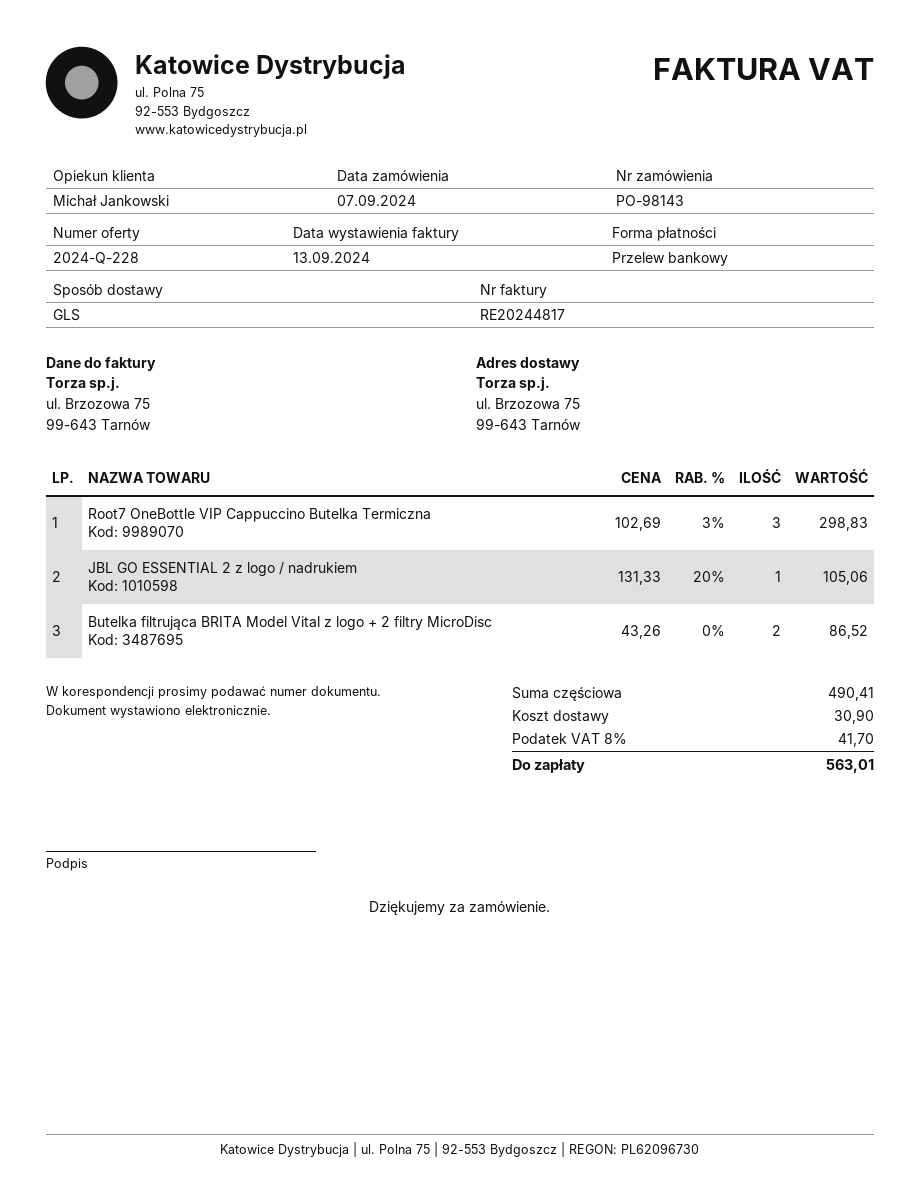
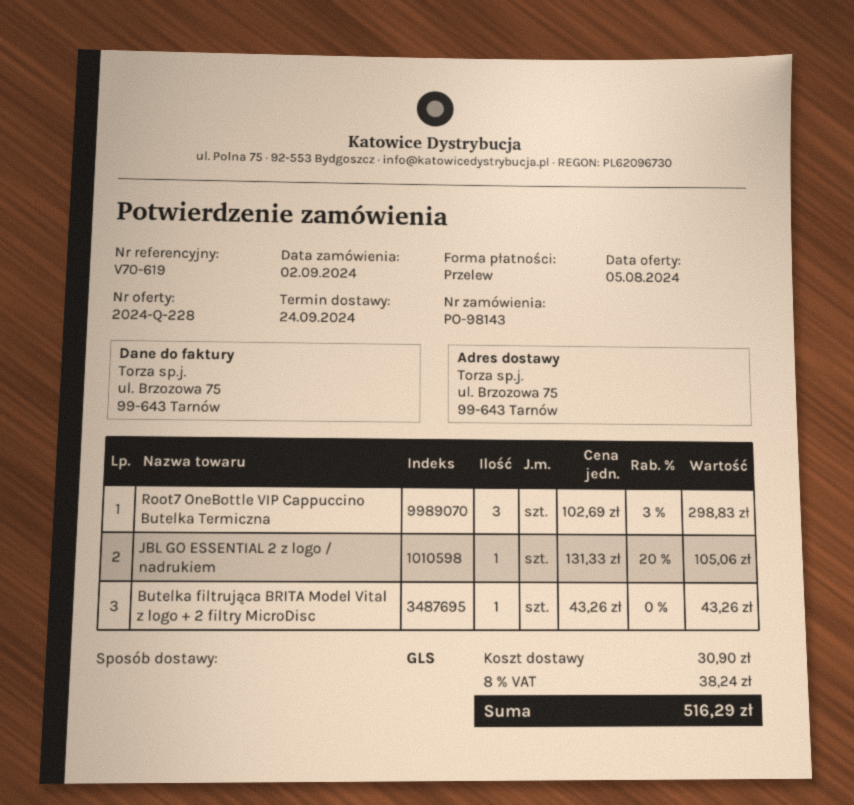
order date: 2024-09-07 -> 2024-09-02
Butelka filtrująca BRITA Model Vital z logo + 2 filtry MicroDisc: 2 x 43.26 = 86.52 -> 1 x 43.26 = 43.26
tax: 8% = 41.70 -> 8% = 38.24
total: 563.01 -> 516.29

